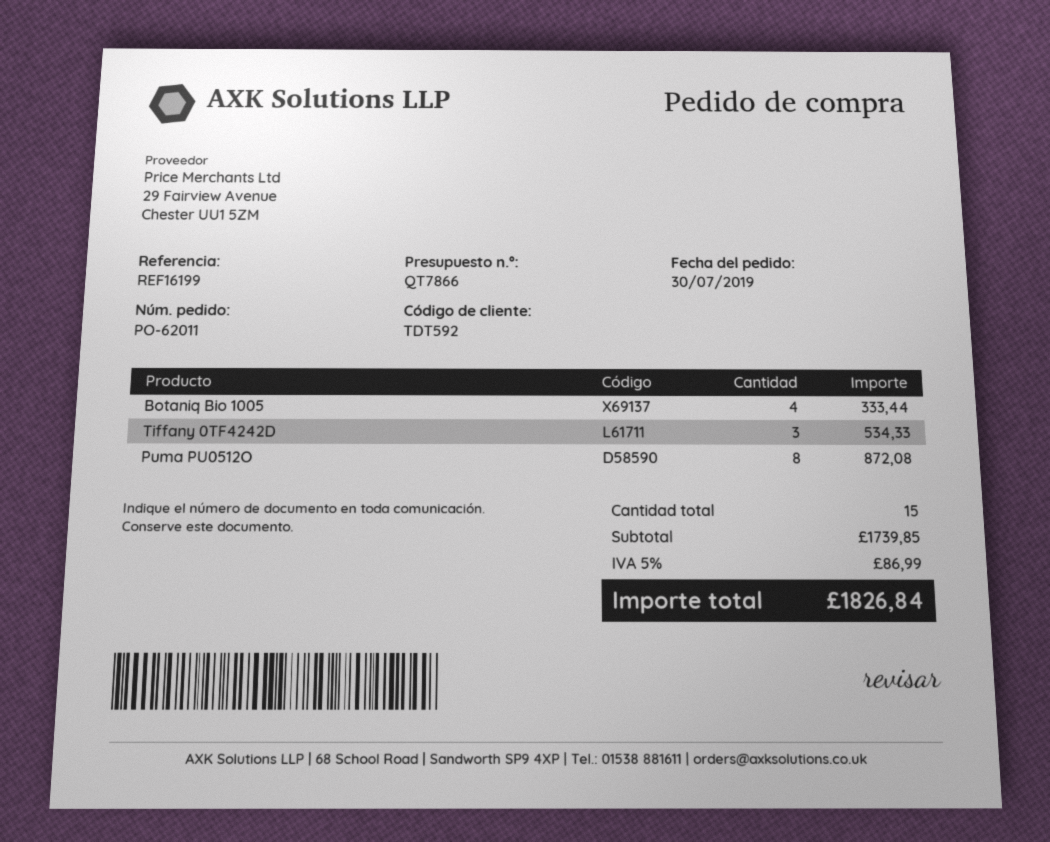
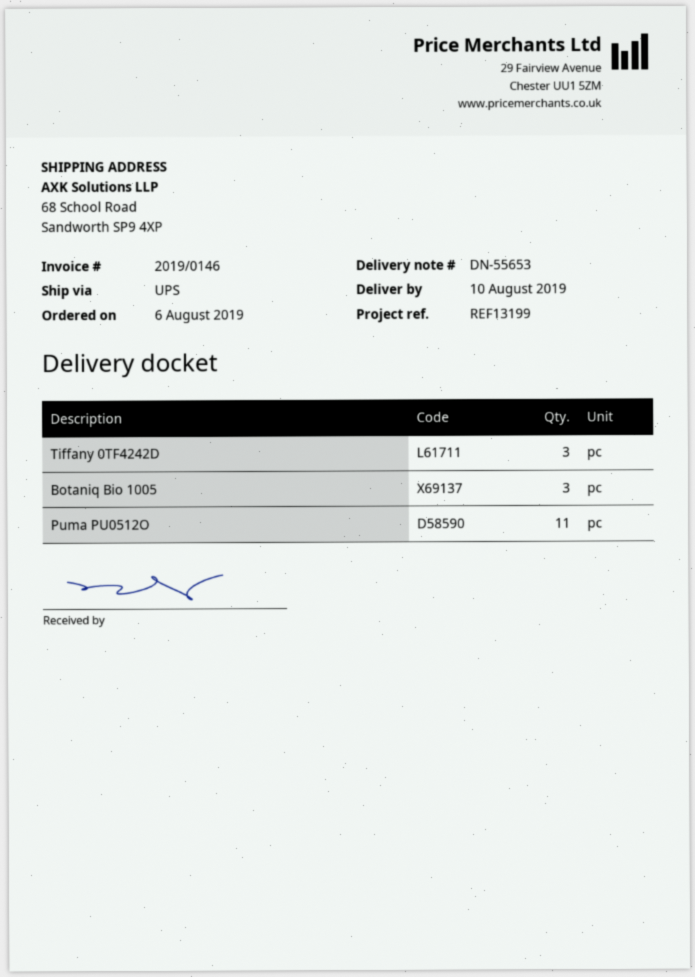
order date: 2019-07-30 -> 2019-08-06
reference: REF16199 -> REF13199
Botaniq Bio 1005: 4 -> 3
Puma PU0512O: 8 -> 11

